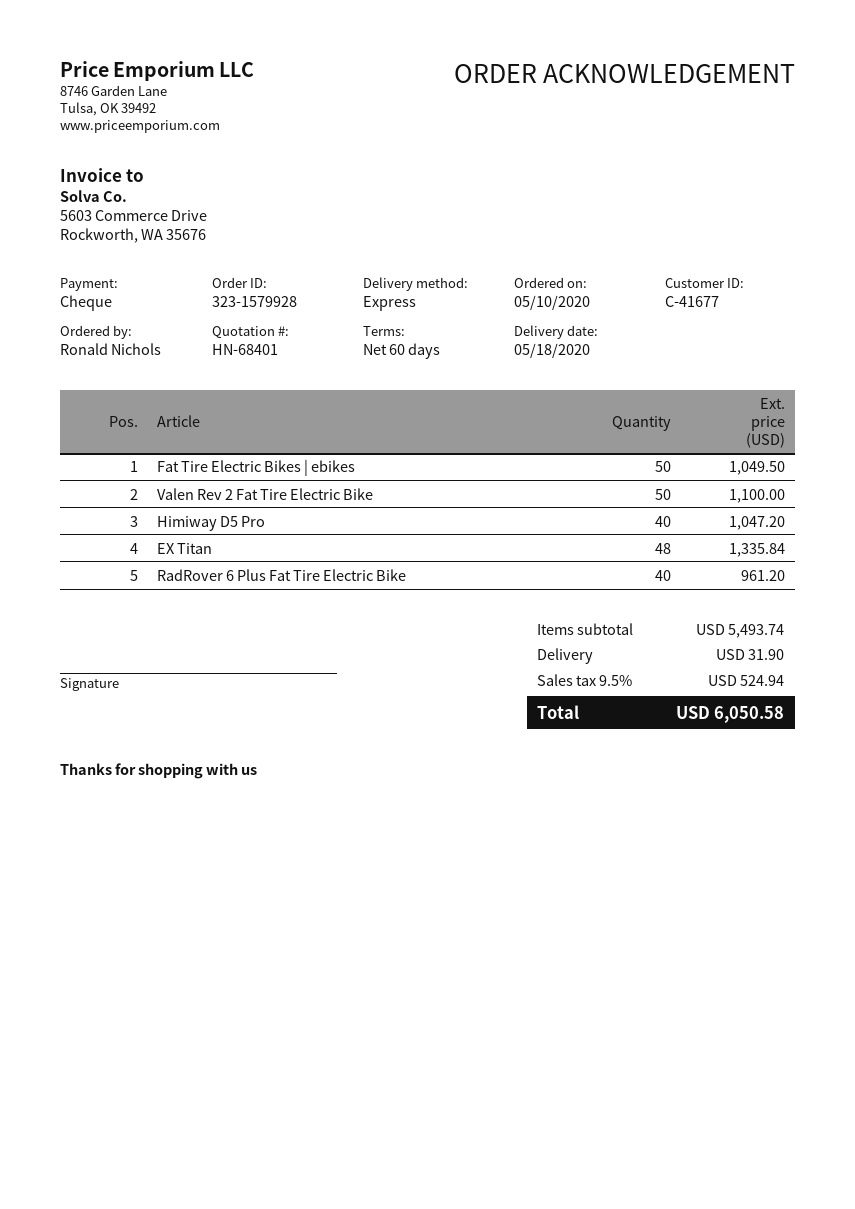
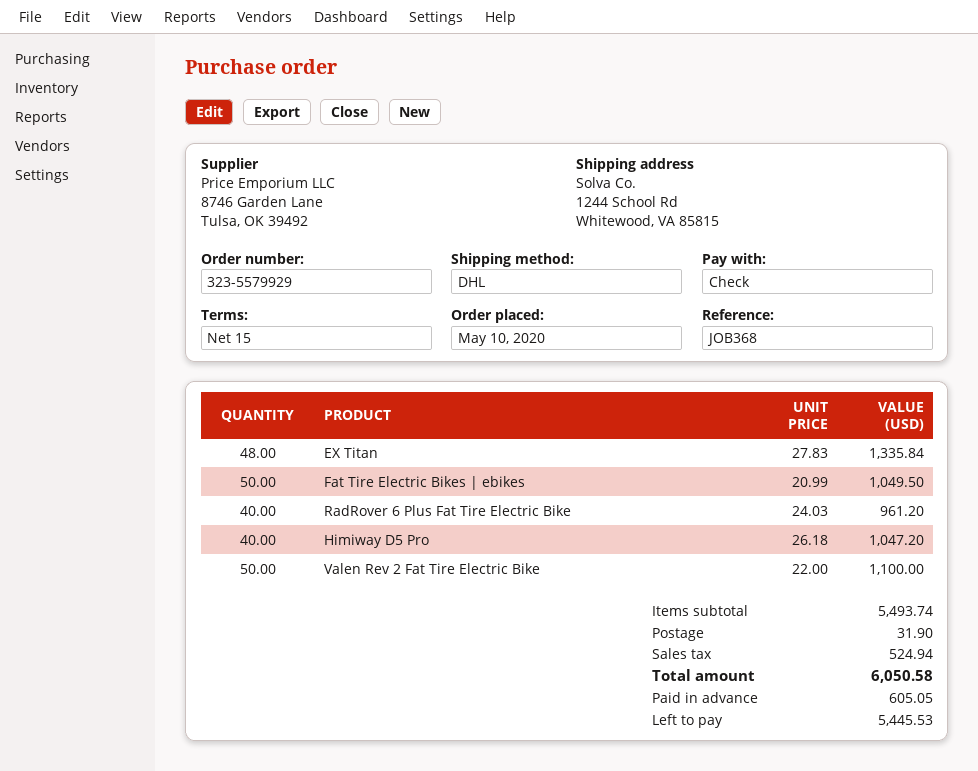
order number: 323-1579928 -> 323-5579929
payment terms: 60 days -> 15 days
shipping method: express -> DHL

